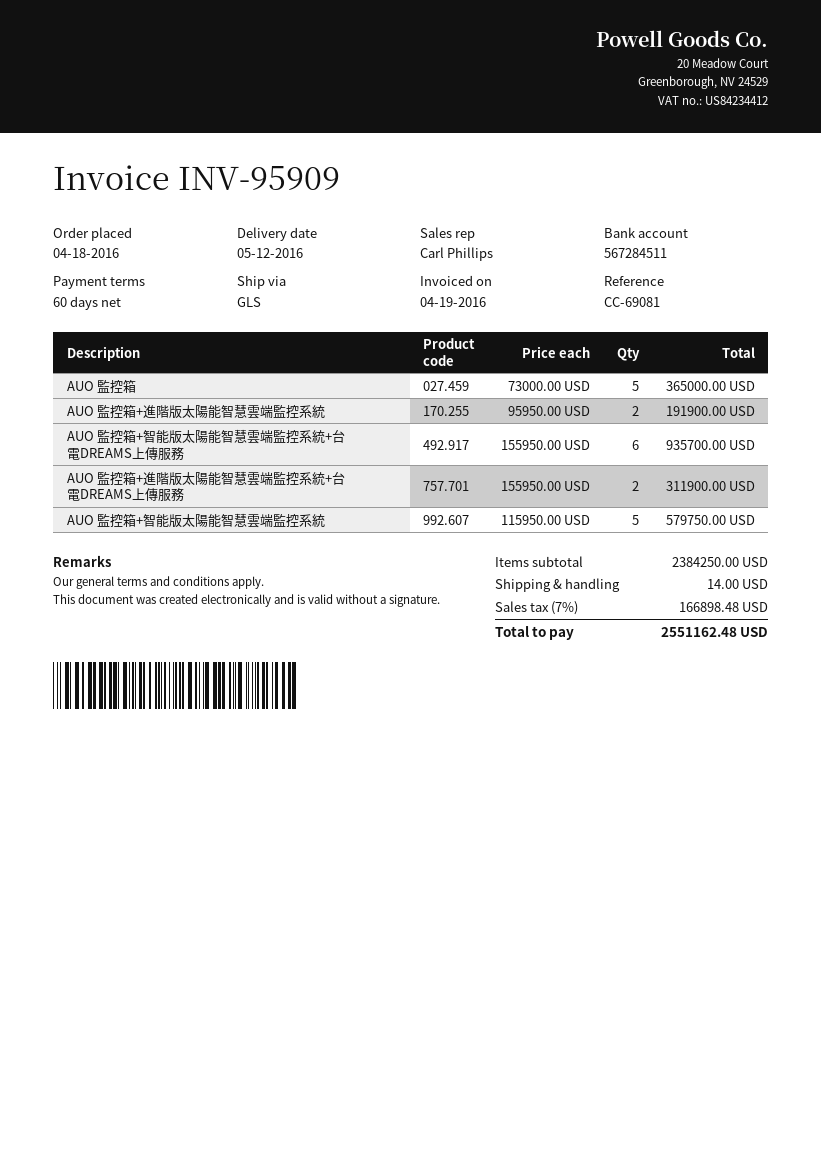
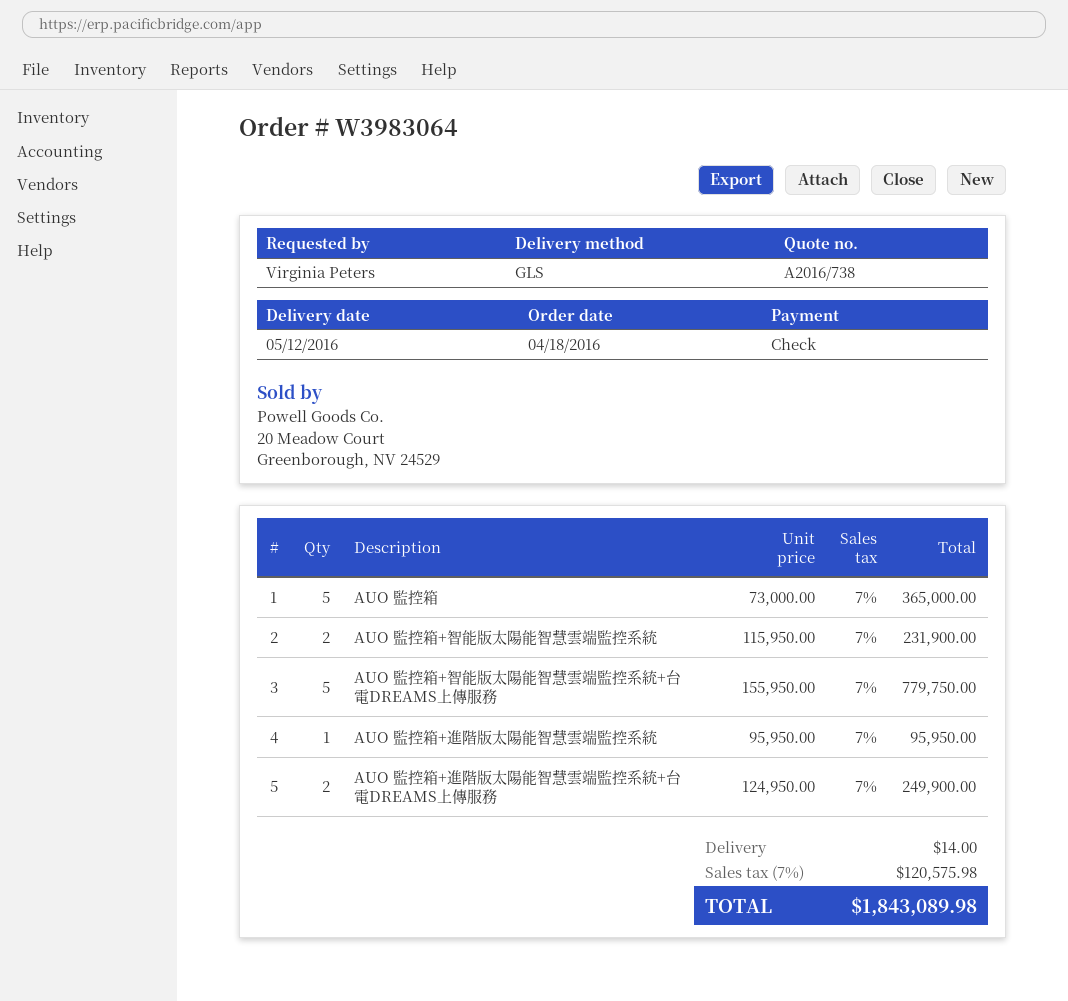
AUO 監控箱+進階版太陽能智慧雲端監控系統: 2 x 95950.00 = 191900.00 -> 1 x 95950.00 = 95950.00
AUO 監控箱+智能版太陽能智慧雲端監控系統+台電DREAMS上傳服務: 6 x 155950.00 = 935700.00 -> 5 x 155950.00 = 779750.00
AUO 監控箱+進階版太陽能智慧雲端監控系統+台電DREAMS上傳服務: 2 x 155950.00 = 311900.00 -> 2 x 124950.00 = 249900.00
AUO 監控箱+智能版太陽能智慧雲端監控系統: 5 x 115950.00 = 579750.00 -> 2 x 115950.00 = 231900.00
tax: 7% = 166898.48 -> 7% = 120575.98
total: 2551162.48 -> 1843089.98

